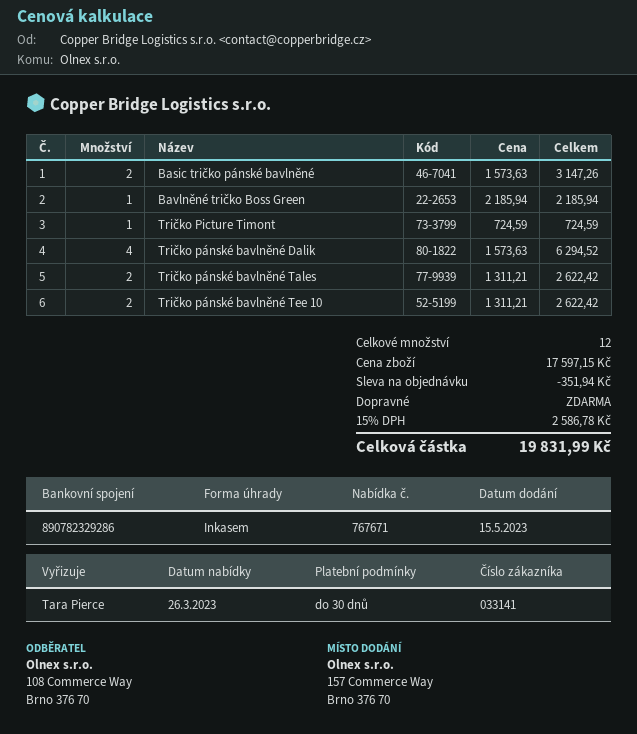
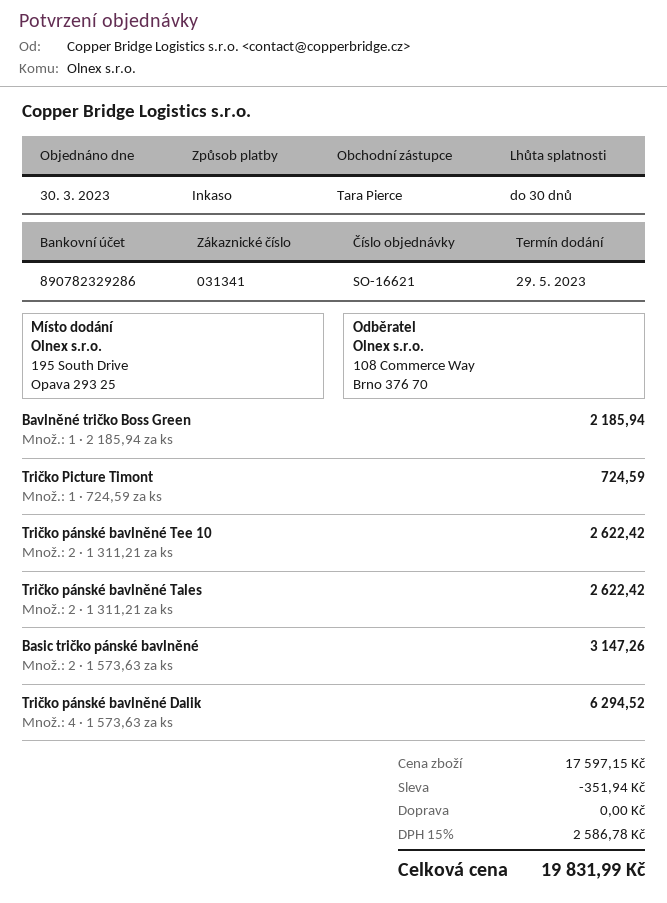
delivery date: 2023-05-15 -> 2023-05-29
customer number: 033141 -> 031341
ship to: 157 Commerce Way, Brno 376 70 -> 195 South Drive, Opava 293 25

